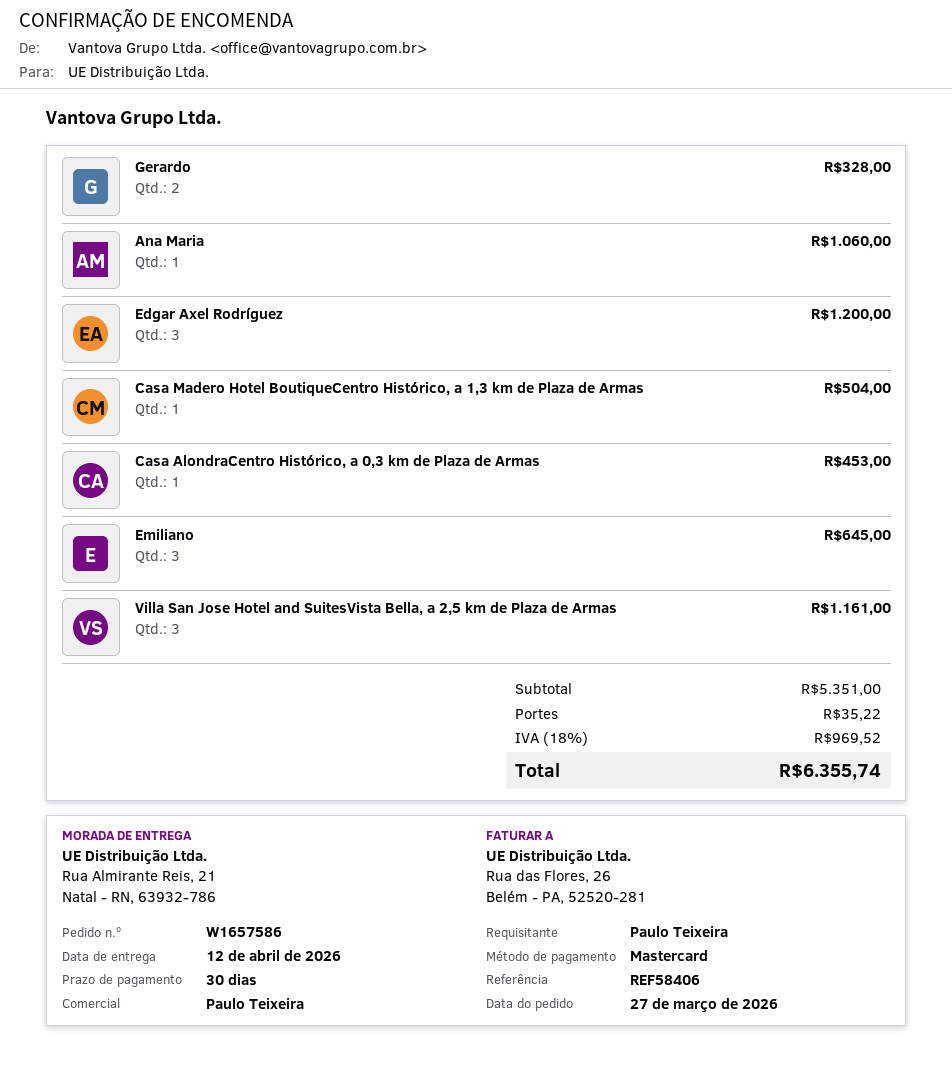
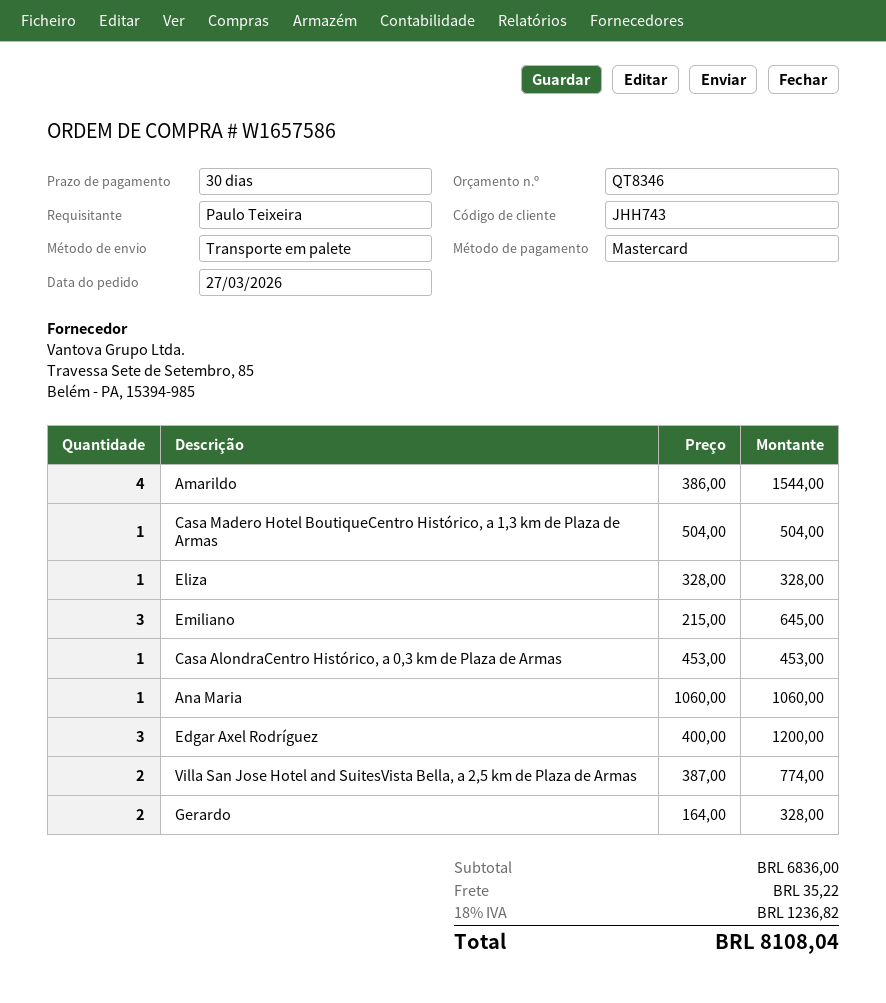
Villa San Jose Hotel and SuitesVista Bella, a 2,5 km de Plaza de Armas: 3 for 1161.00 -> 2 for 774.00
Amarildo: none -> 4 for 1544.00
Eliza: none -> 1 for 328.00
subtotal: 5351.00 -> 6836.00
tax: 18% = 969.52 -> 18% = 1236.82
total: 6355.74 -> 8108.04

